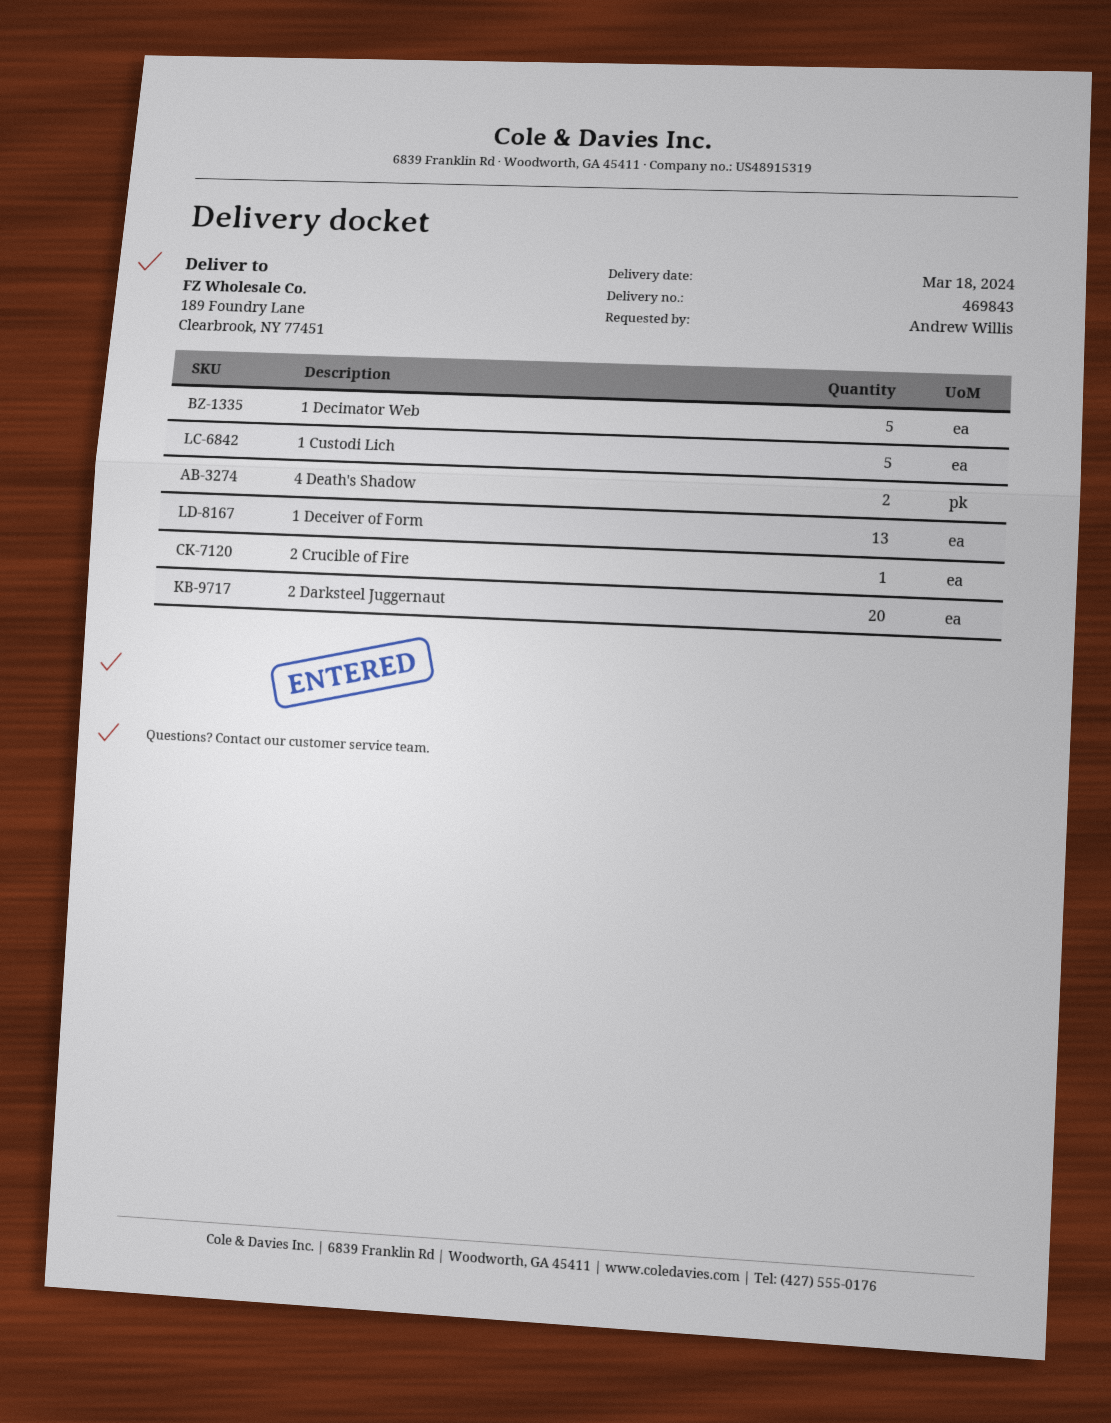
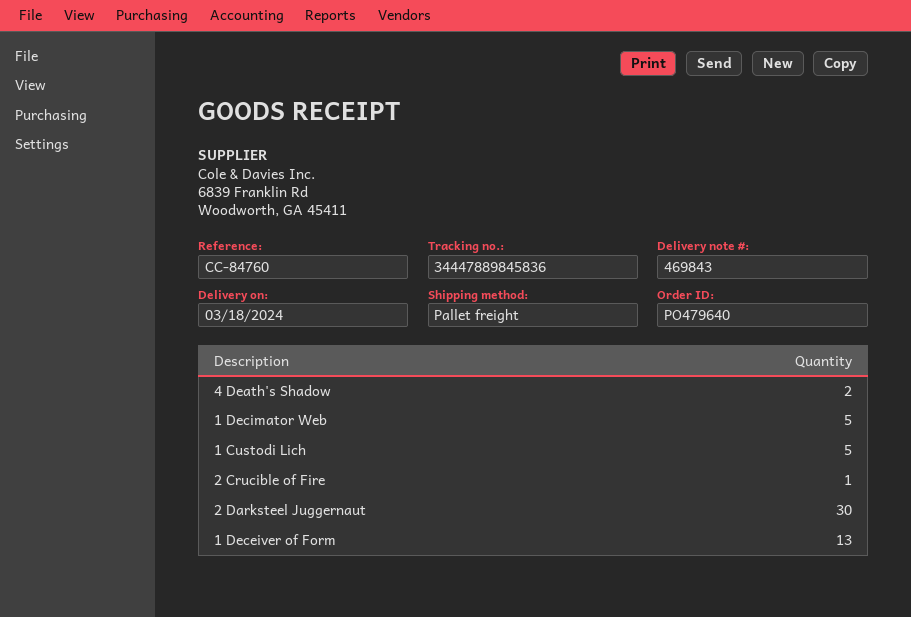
2 Darksteel Juggernaut: 20 -> 30

